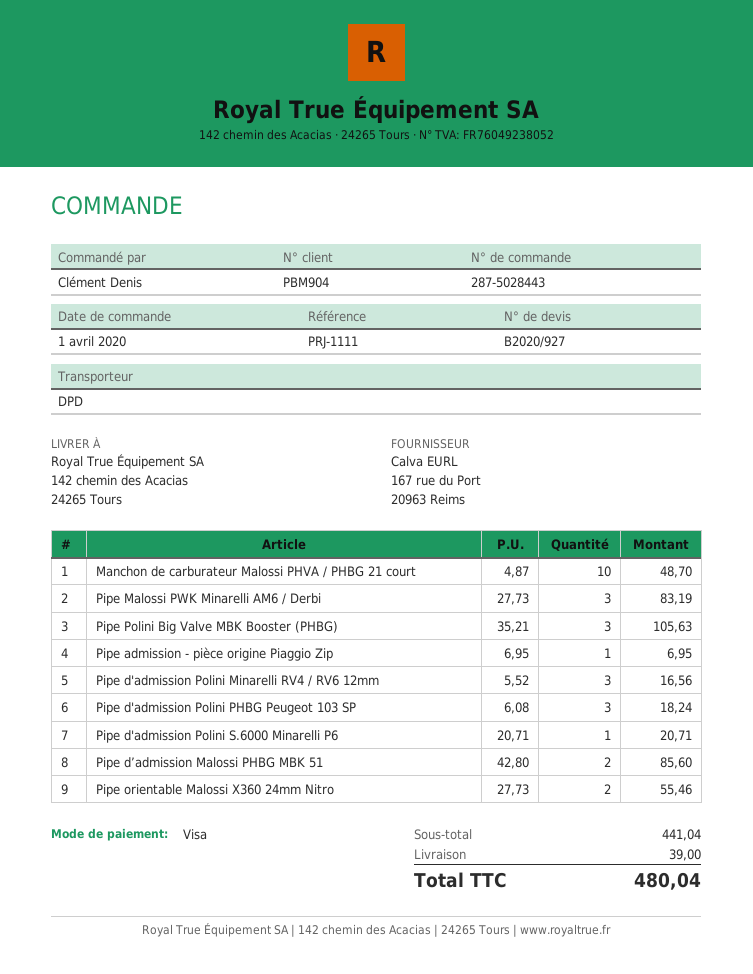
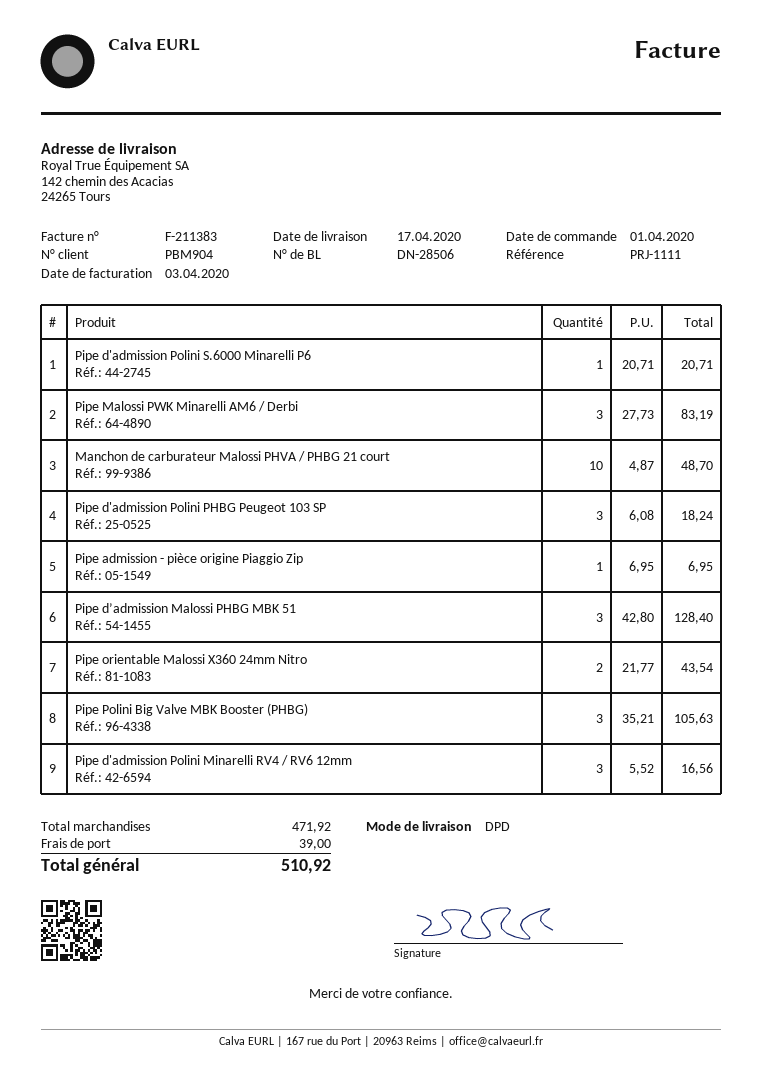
Pipe d’admission Malossi PHBG MBK 51: 2 x 42.80 = 85.60 -> 3 x 42.80 = 128.40
Pipe orientable Malossi X360 24mm Nitro: 2 x 27.73 = 55.46 -> 2 x 21.77 = 43.54
subtotal: 441.04 -> 471.92
total: 480.04 -> 510.92

